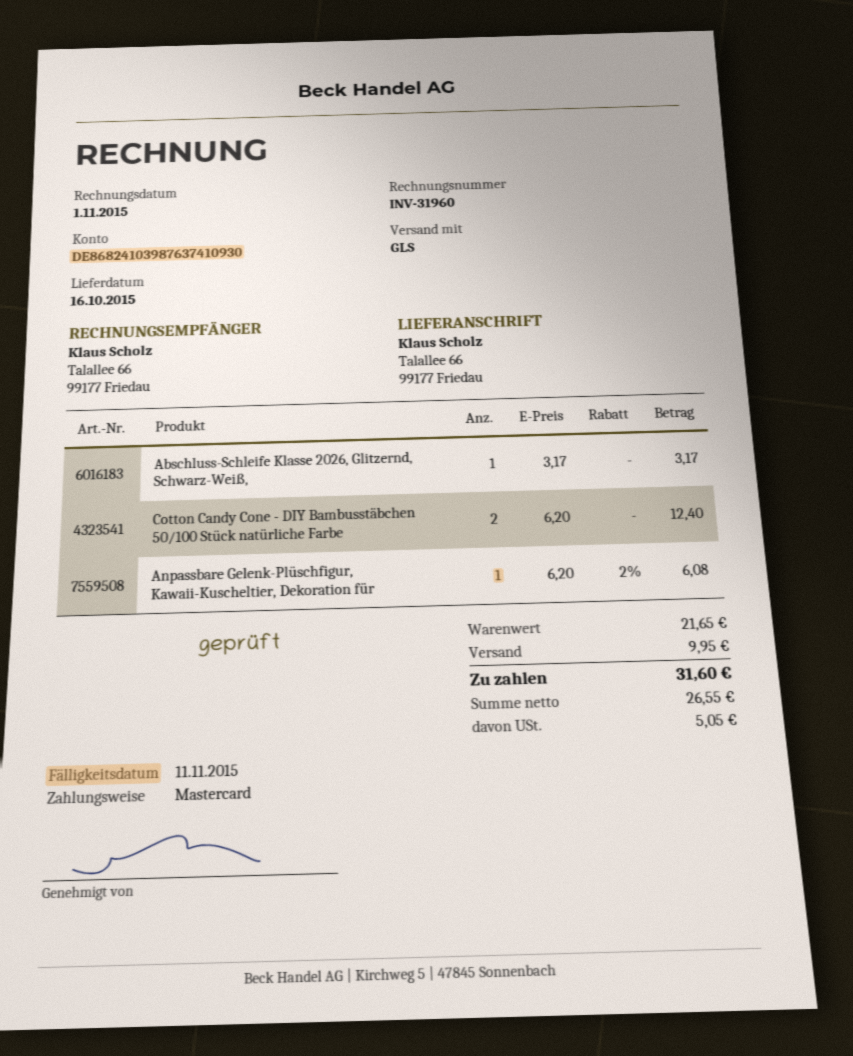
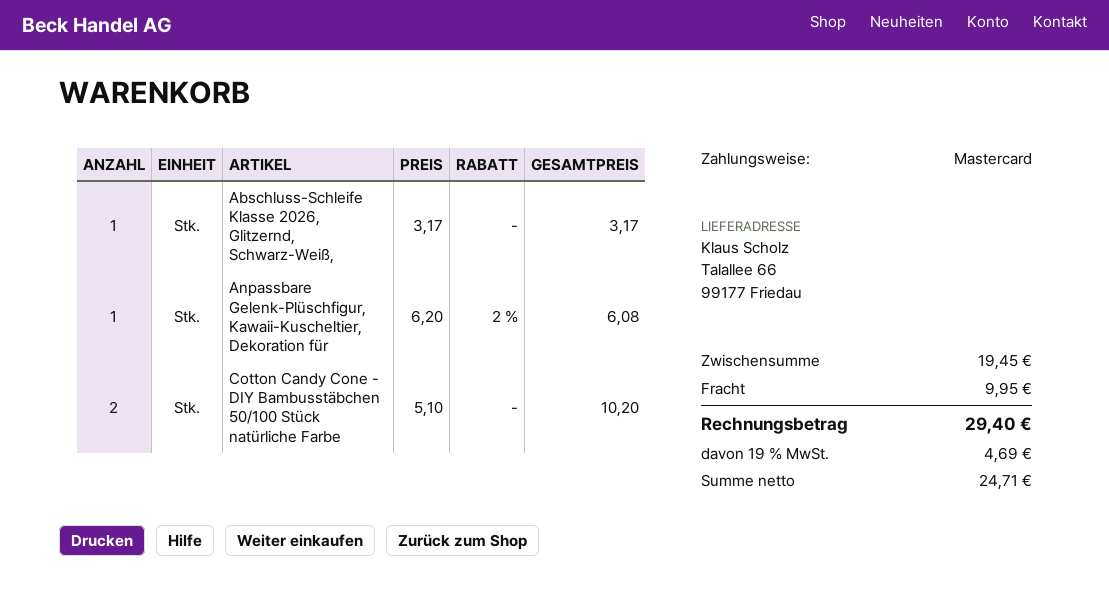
Cotton Candy Cone - DIY Bambusstäbchen 50/100 Stück natürliche Farbe: 2 x 6.20 = 12.40 -> 2 x 5.10 = 10.20
subtotal: 21.65 -> 19.45
net: 26.55 -> 24.71
tax: 5.05 -> 4.69
total: 31.60 -> 29.40

